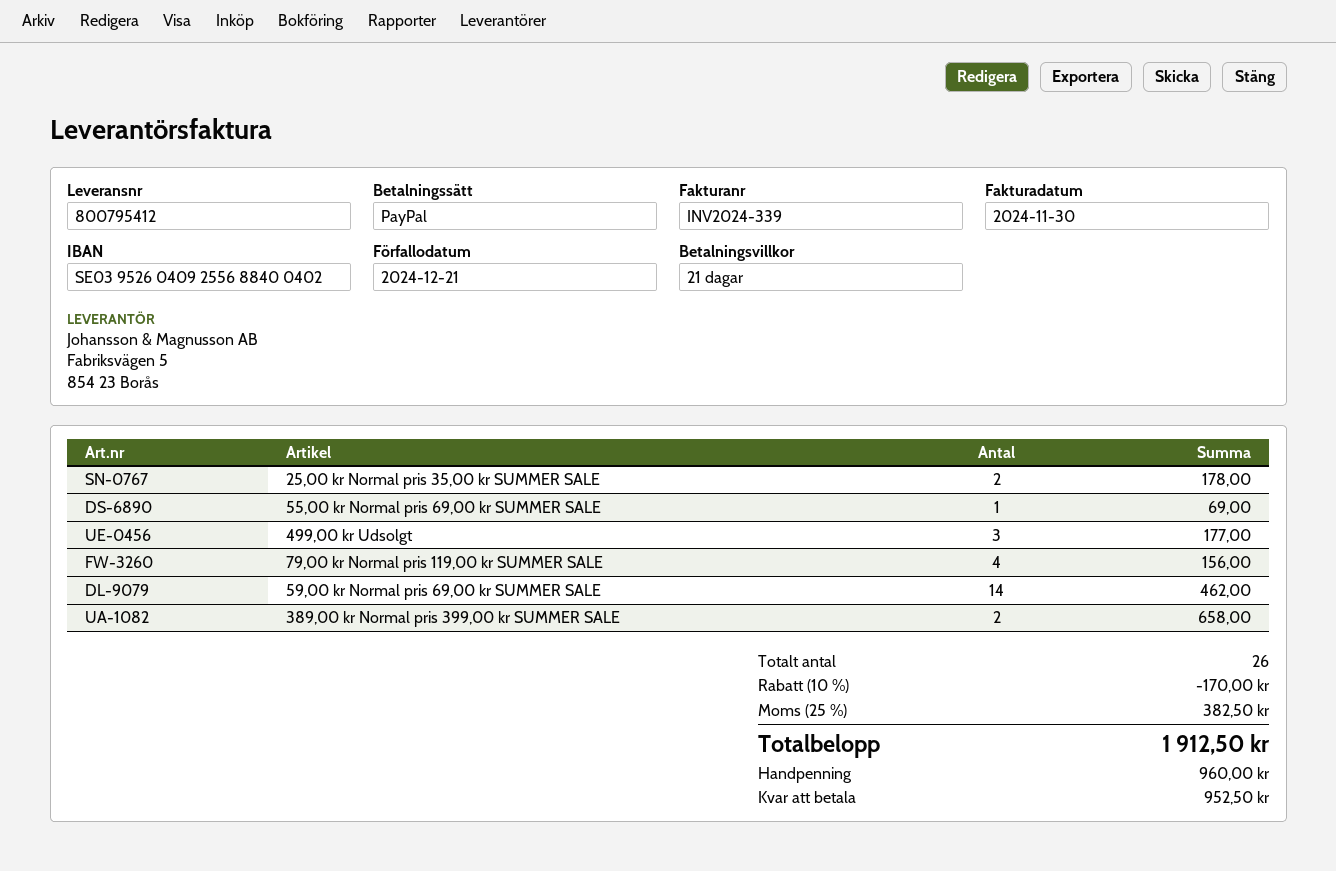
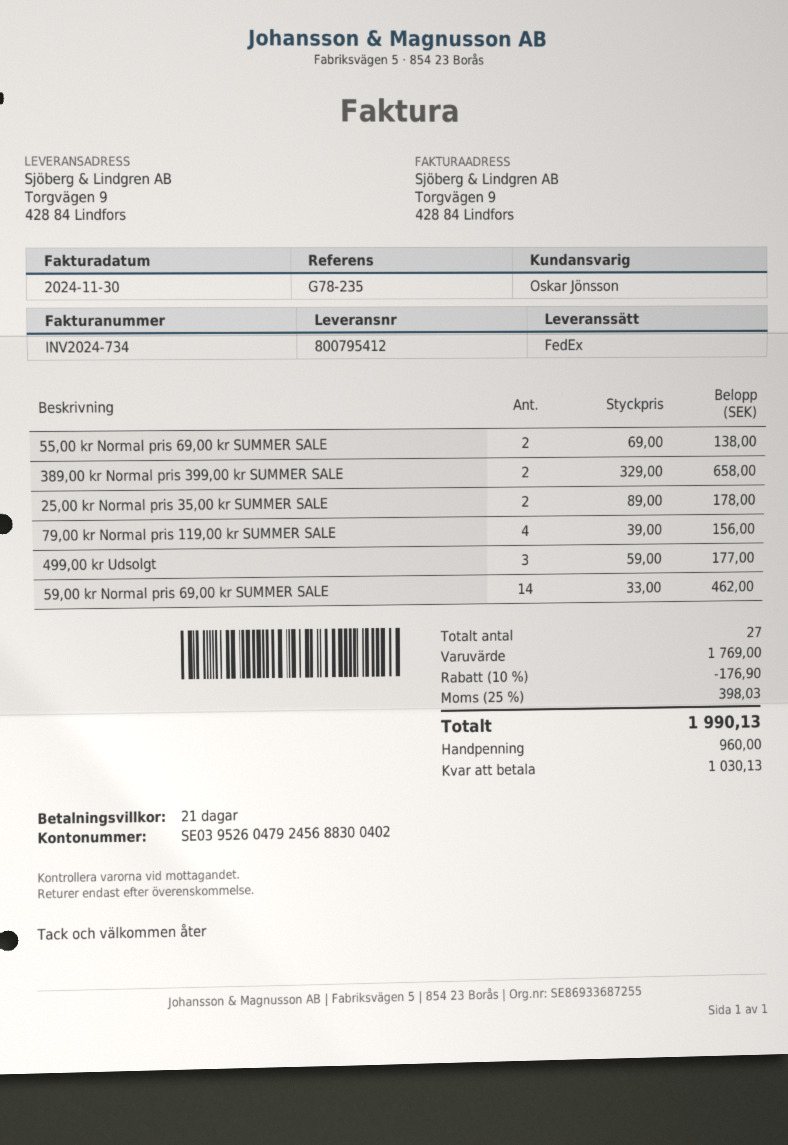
invoice number: INV2024-339 -> INV2024-734
bank account: SE0395260409255688400402 -> SE0395260479245688300402
55,00 kr Normal pris 69,00 kr SUMMER SALE: 1 for 69.00 -> 2 for 138.00
total quantity: 26 -> 27
discount: 10% = 170.00 -> 10% = 176.90
tax: 25% = 382.50 -> 25% = 398.03
total: 1912.50 -> 1990.13
balance: 952.50 -> 1030.13

